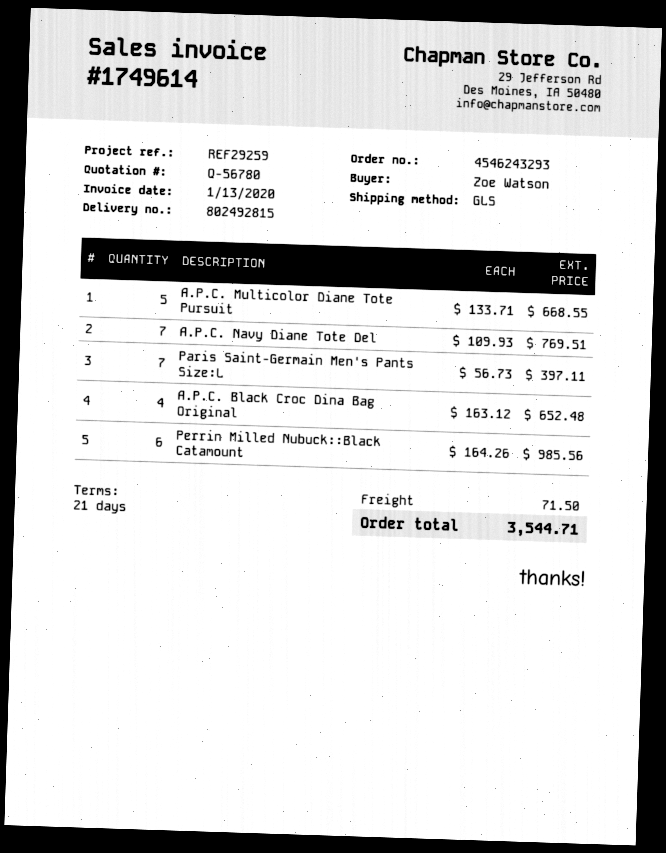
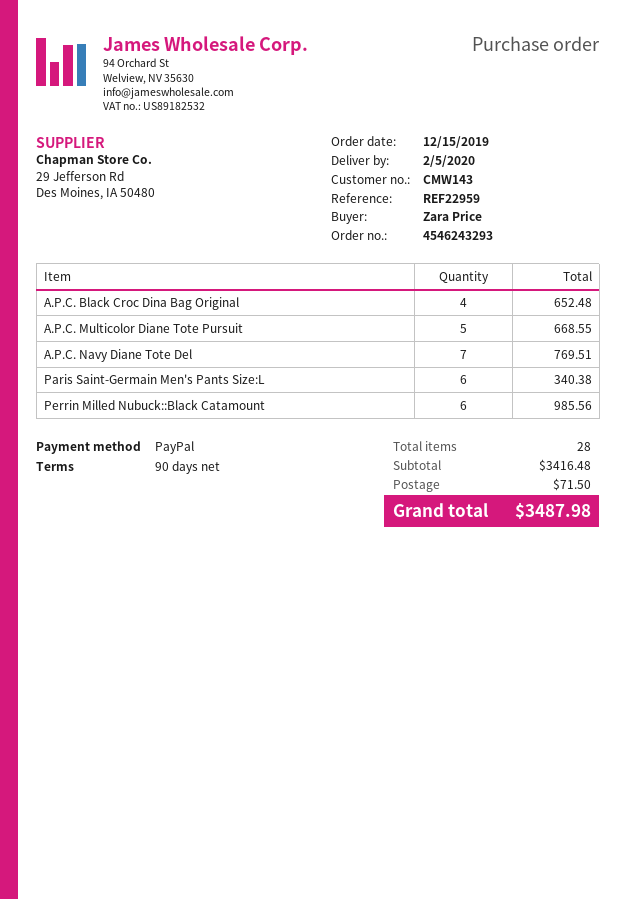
payment terms: 21 days -> 90 days
reference: REF29259 -> REF22959
ordered by: Zoe Watson -> Zara Price
Paris Saint-Germain Men's Pants Size:L: 7 for 397.11 -> 6 for 340.38
total: 3544.71 -> 3487.98

